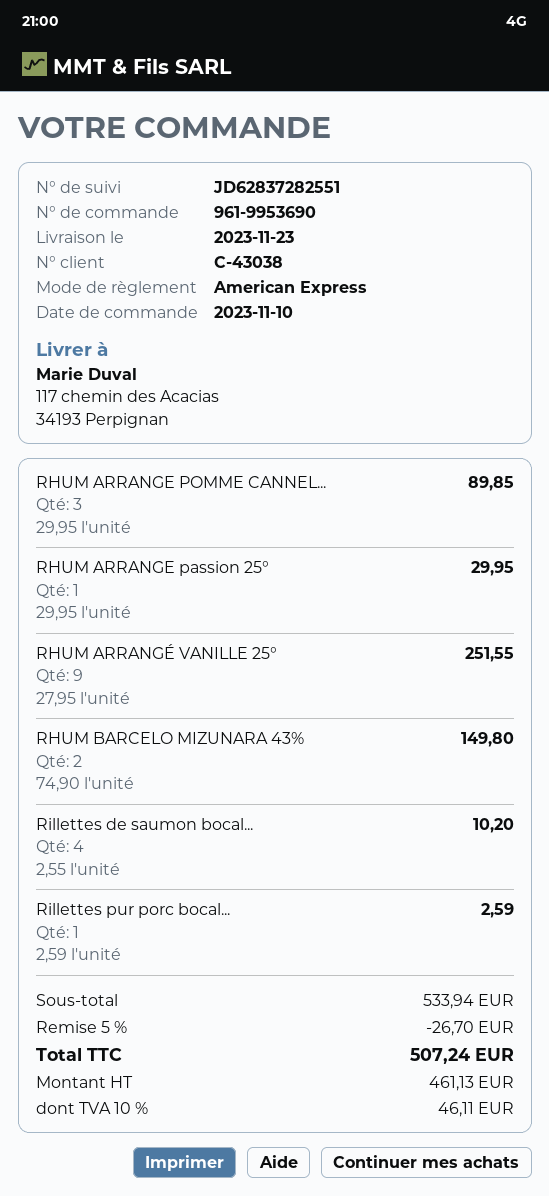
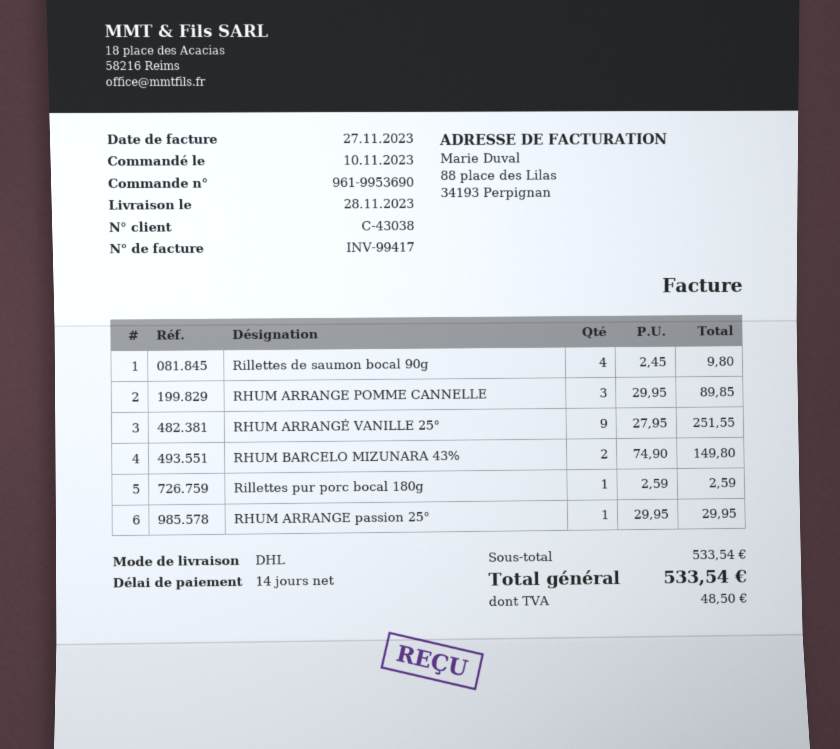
delivery date: 2023-11-23 -> 2023-11-28
Rillettes de saumon bocal...: 4 x 2.55 = 10.20 -> 4 x 2.45 = 9.80
subtotal: 533.94 -> 533.54
discount: 5% = 26.70 -> none
tax: 46.11 -> 48.50
total: 507.24 -> 533.54

